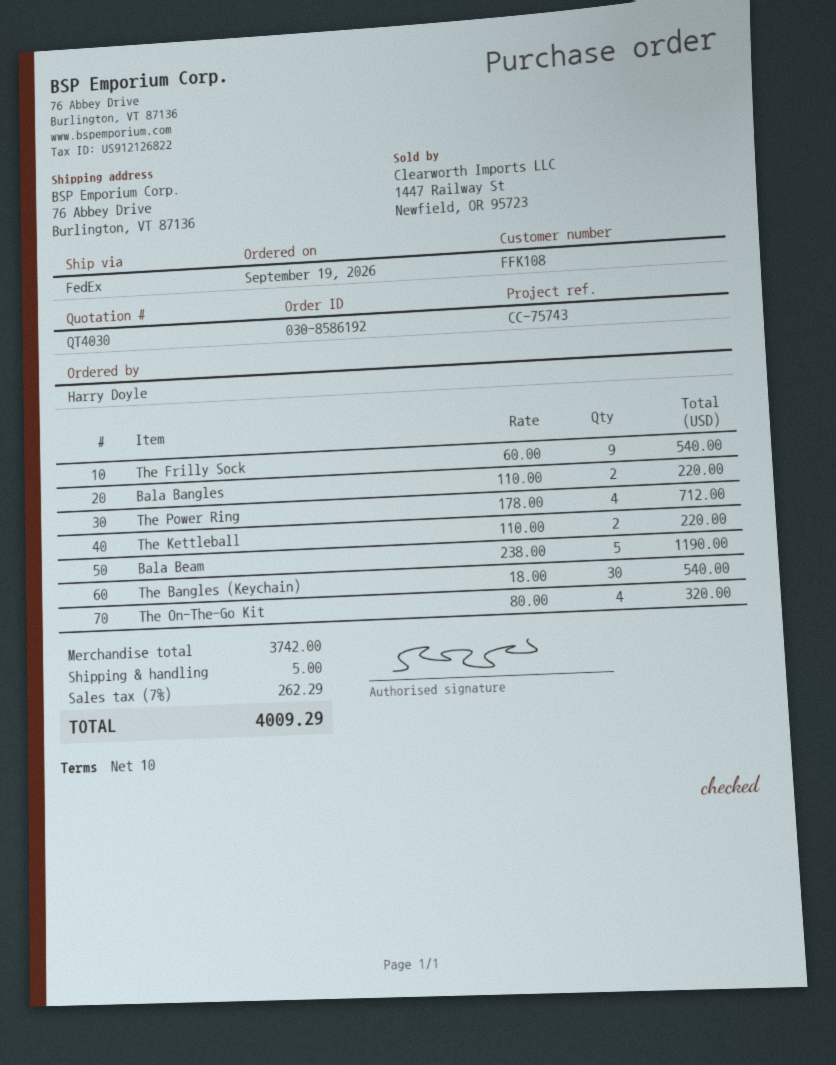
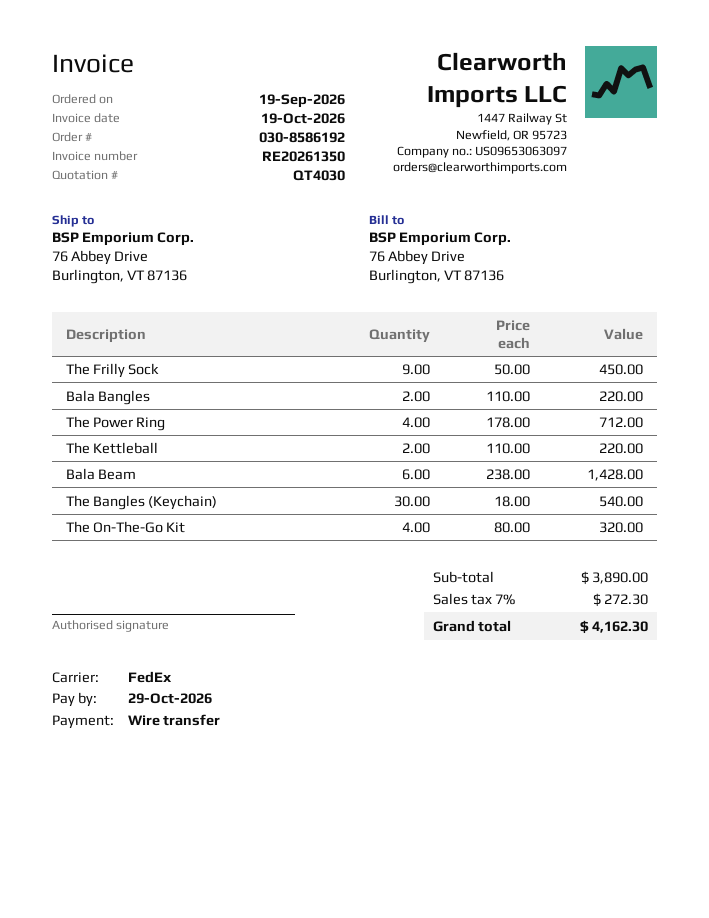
The Frilly Sock: 9 x 60.00 = 540.00 -> 9 x 50.00 = 450.00
Bala Beam: 5 x 238.00 = 1190.00 -> 6 x 238.00 = 1428.00
subtotal: 3742.00 -> 3890.00
shipping: 5.00 -> none
tax: 7% = 262.29 -> 7% = 272.30
total: 4009.29 -> 4162.30

